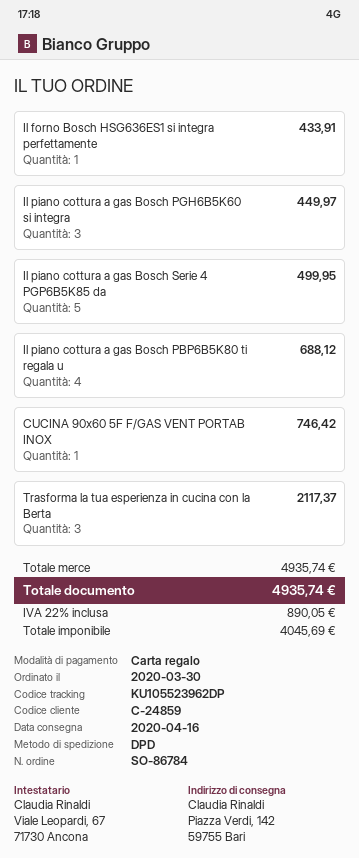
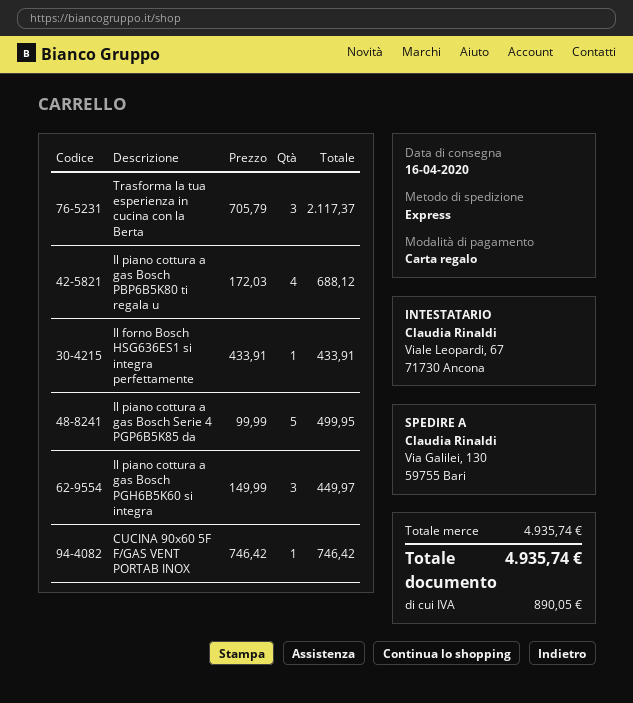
shipping method: DPD -> express
ship to: Piazza Verdi, 142, 59755 Bari -> Via Galilei, 130, 59755 Bari

